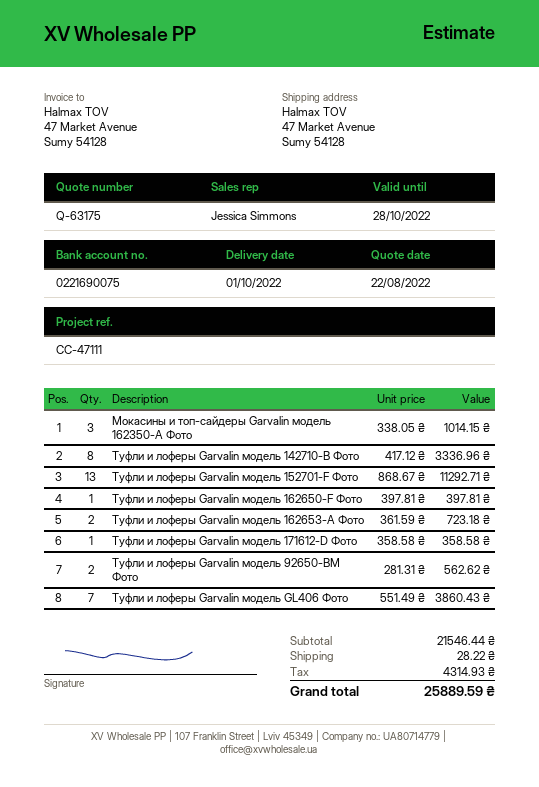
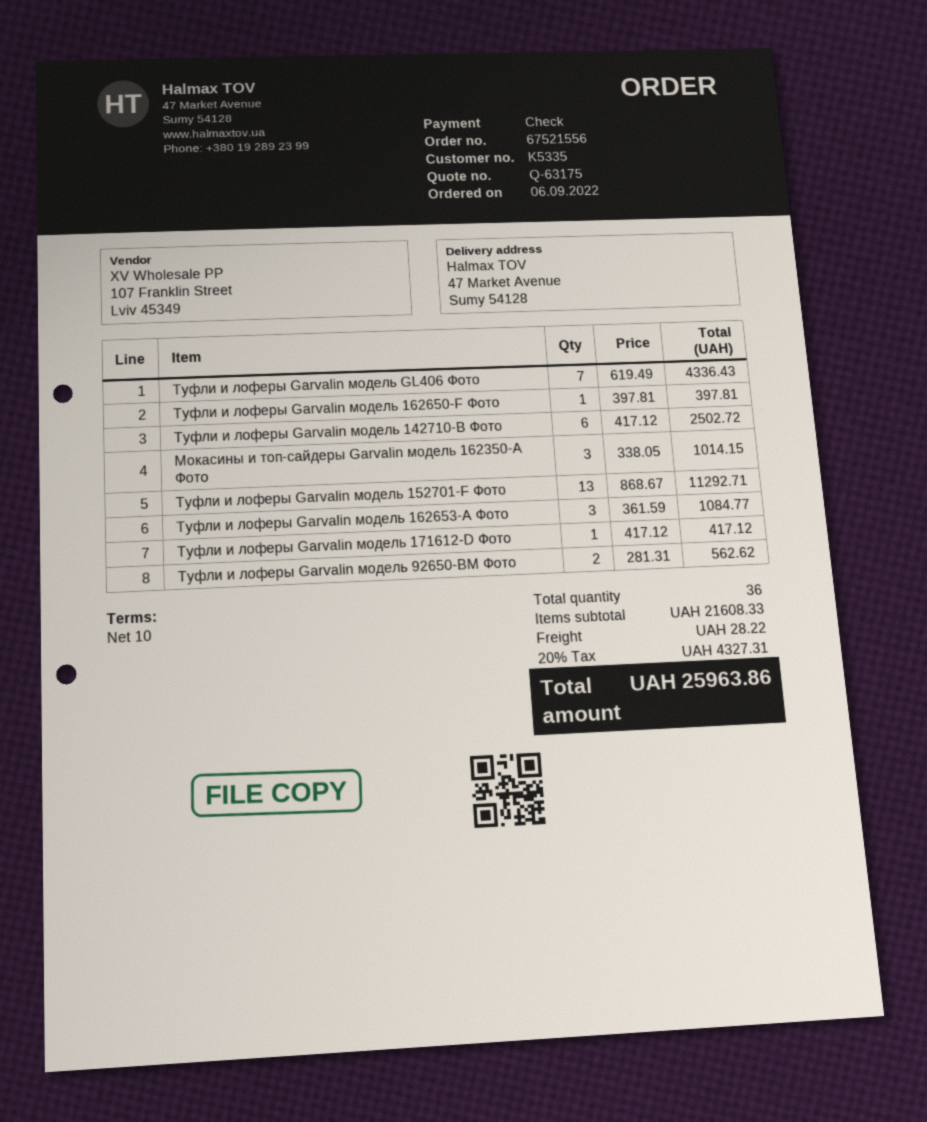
Туфли и лоферы Garvalin модель 142710-B Фото: 8 x 417.12 = 3336.96 -> 6 x 417.12 = 2502.72
Туфли и лоферы Garvalin модель 162653-A Фото: 2 x 361.59 = 723.18 -> 3 x 361.59 = 1084.77
Туфли и лоферы Garvalin модель 171612-D Фото: 1 x 358.58 = 358.58 -> 1 x 417.12 = 417.12
Туфли и лоферы Garvalin модель GL406 Фото: 7 x 551.49 = 3860.43 -> 7 x 619.49 = 4336.43
subtotal: 21546.44 -> 21608.33
tax: 4314.93 -> 4327.31
total: 25889.59 -> 25963.86

